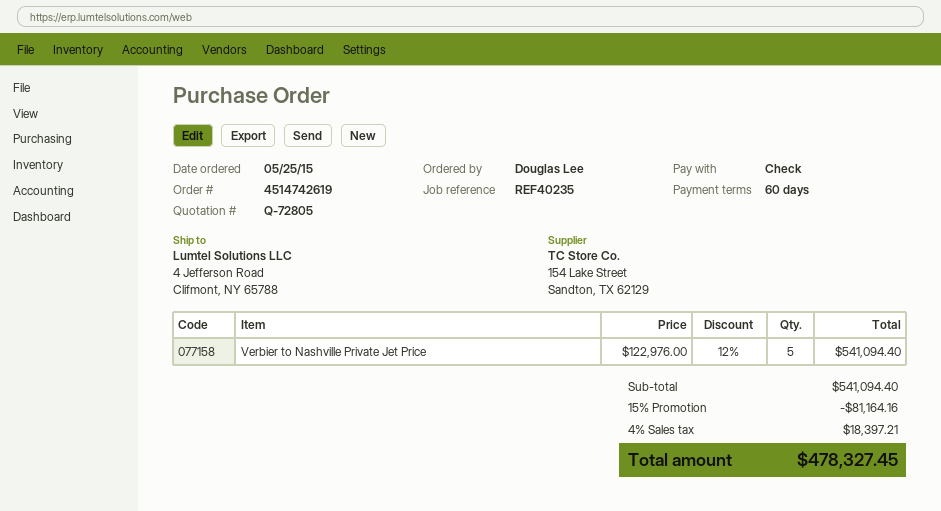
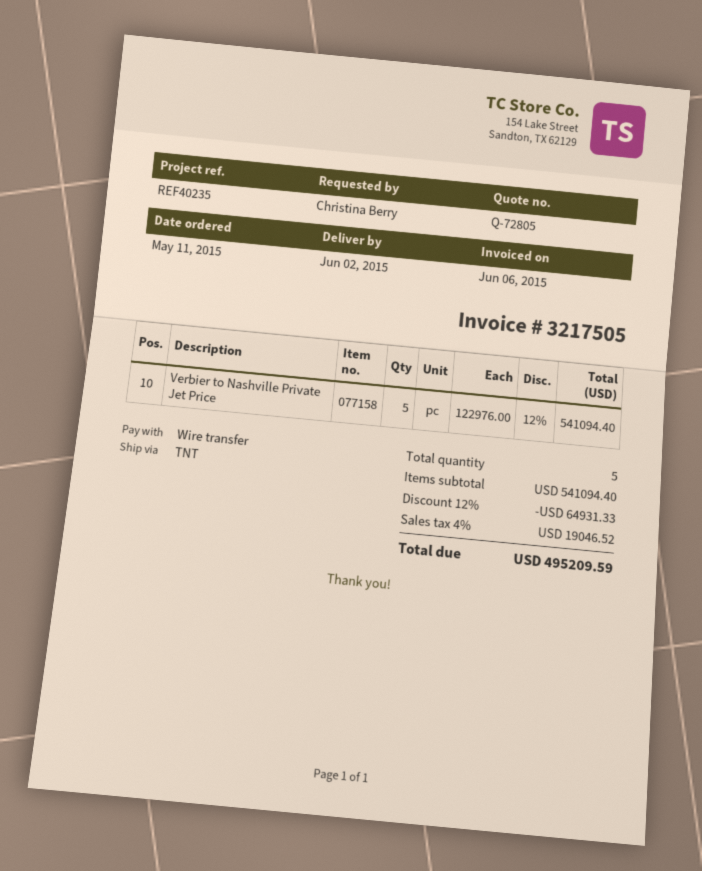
order date: 2015-05-25 -> 2015-05-11
ordered by: Douglas Lee -> Christina Berry
payment method: cheque -> bank transfer
discount: 15% = 81164.16 -> 12% = 64931.33
tax: 4% = 18397.21 -> 4% = 19046.52
total: 478327.45 -> 495209.59

